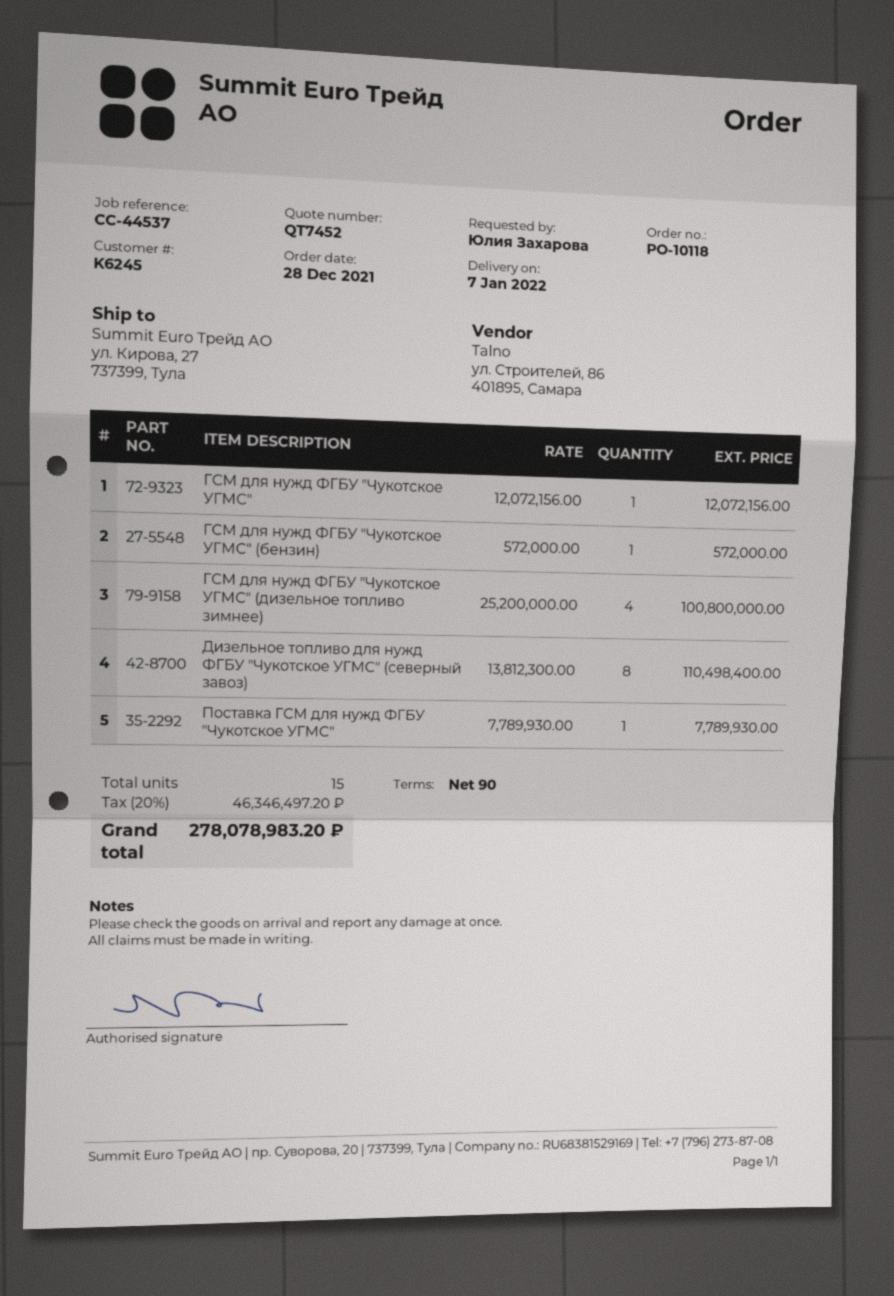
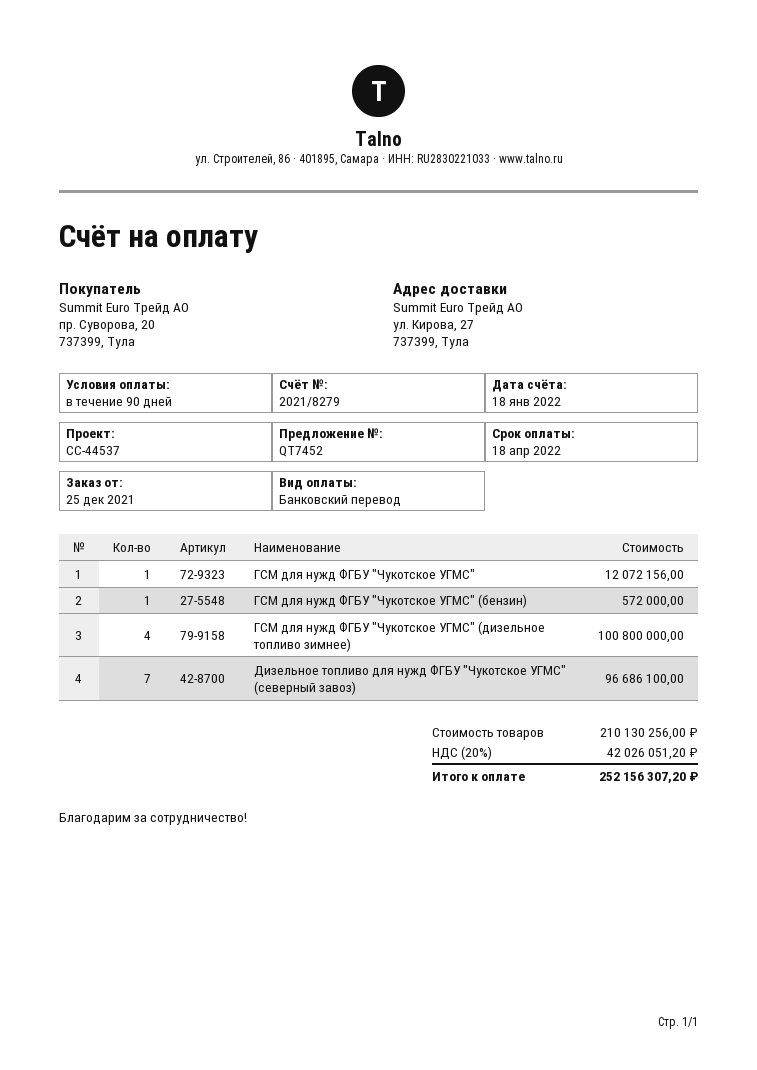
order date: 2021-12-28 -> 2021-12-25
Дизельное топливо для нужд ФГБУ "Чукотское УГМС" (северный завоз): 8 for 110498400.00 -> 7 for 96686100.00
Поставка ГСМ для нужд ФГБУ "Чукотское УГМС": 1 for 7789930.00 -> none
tax: 20% = 46346497.20 -> 20% = 42026051.20
total: 278078983.20 -> 252156307.20

